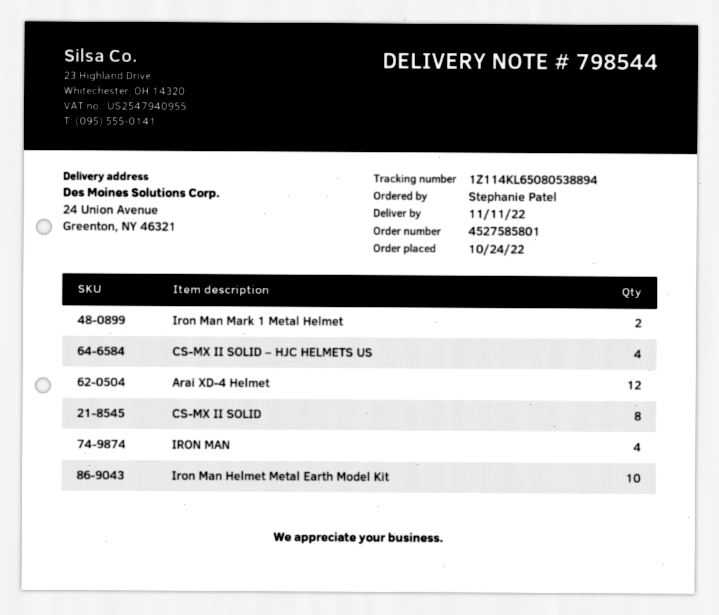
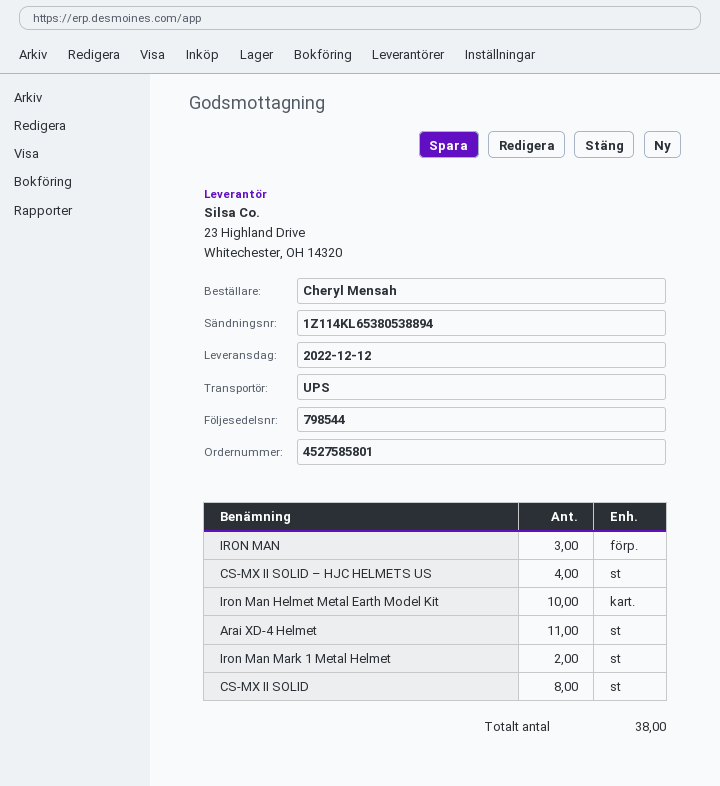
delivery date: 2022-11-11 -> 2022-12-12
ordered by: Stephanie Patel -> Cheryl Mensah
tracking number: 1Z114KL65080538894 -> 1Z114KL65380538894
Arai XD-4 Helmet: 12 -> 11
IRON MAN: 4 -> 3

